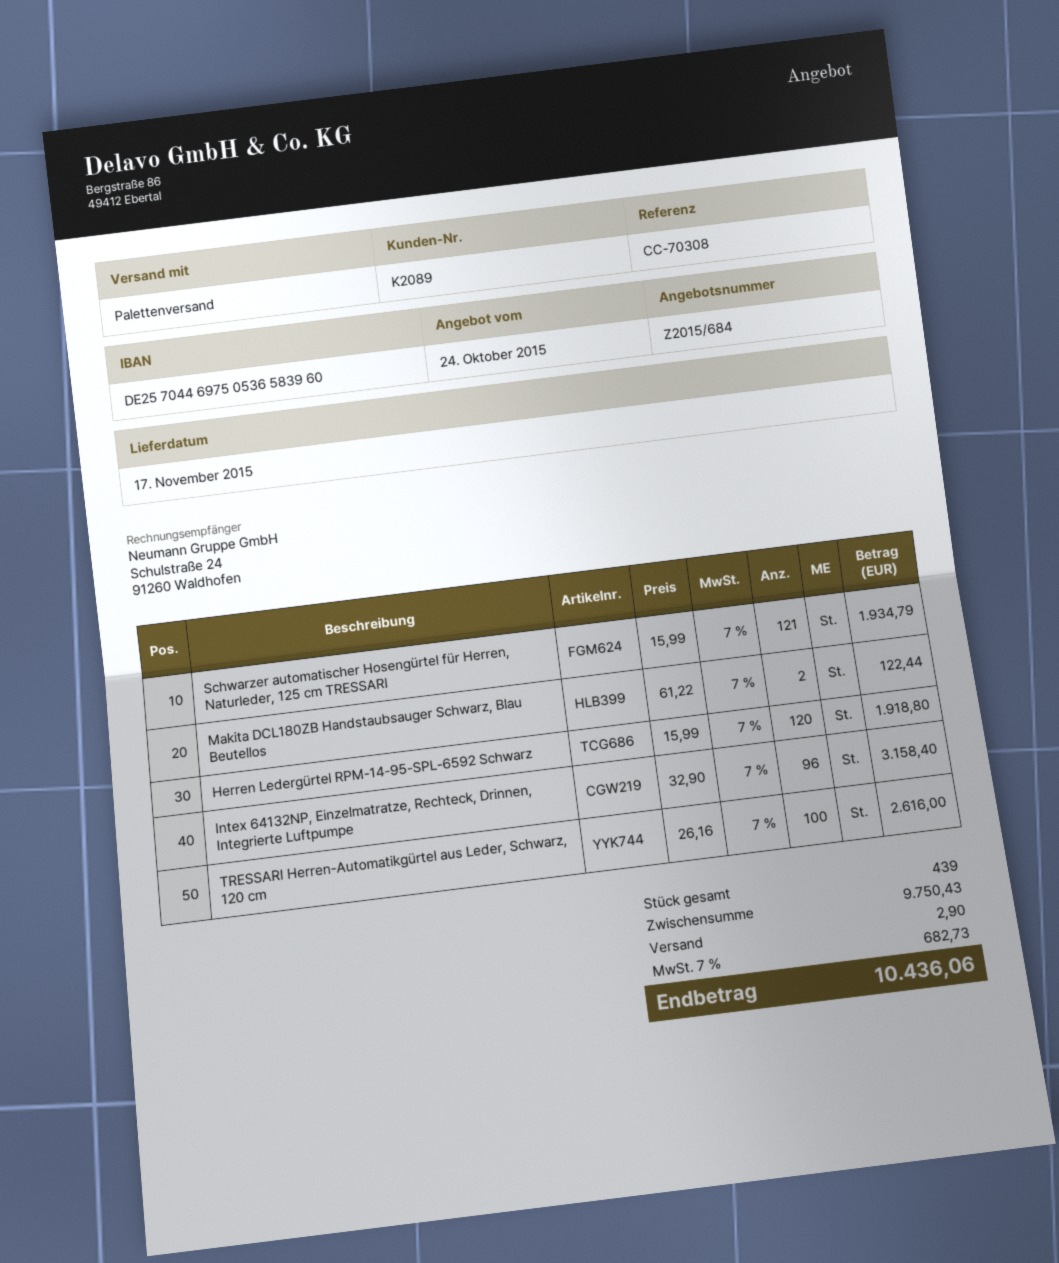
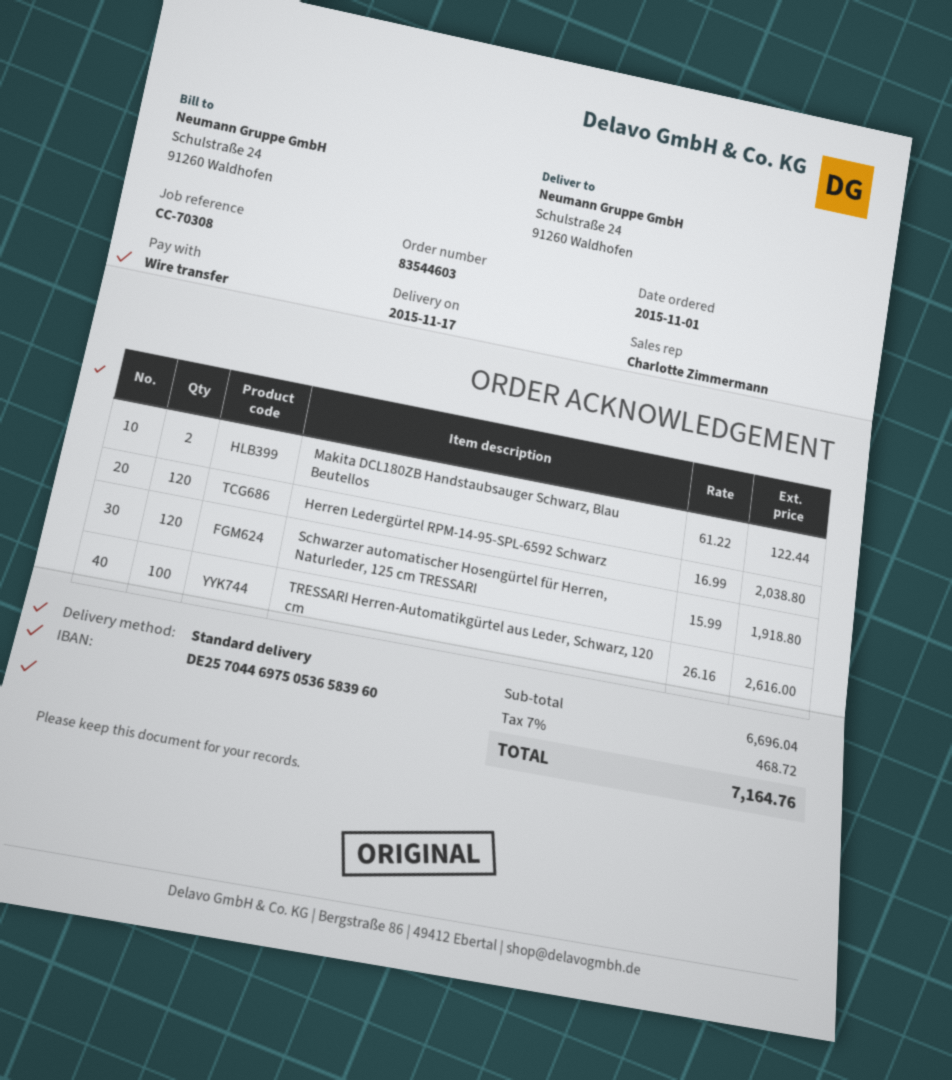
shipping method: pallet freight -> standard
Schwarzer automatischer Hosengürtel für Herren, Naturleder, 125 cm TRESSARI: 121 x 15.99 = 1934.79 -> 120 x 15.99 = 1918.80
Herren Ledergürtel RPM-14-95-SPL-6592 Schwarz: 120 x 15.99 = 1918.80 -> 120 x 16.99 = 2038.80
Intex 64132NP, Einzelmatratze, Rechteck, Drinnen, Integrierte Luftpumpe: 96 x 32.90 = 3158.40 -> none
subtotal: 9750.43 -> 6696.04
shipping: 2.90 -> none
tax: 7% = 682.73 -> 7% = 468.72
total: 10436.06 -> 7164.76

